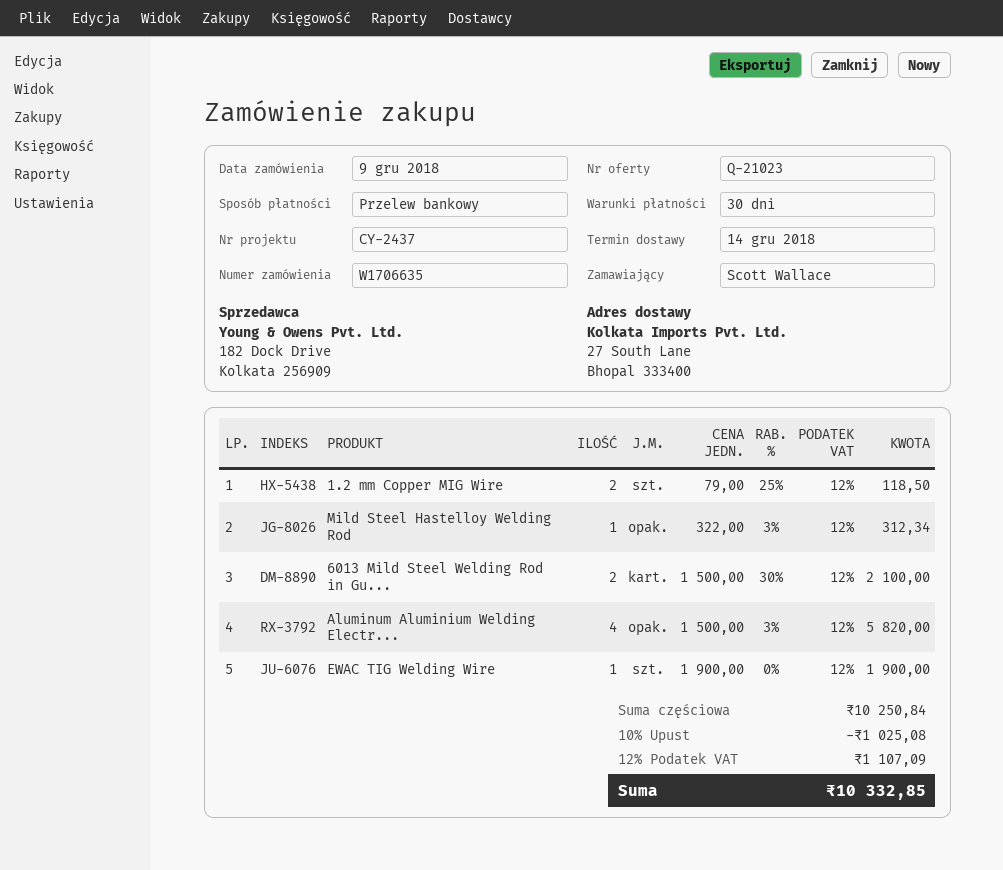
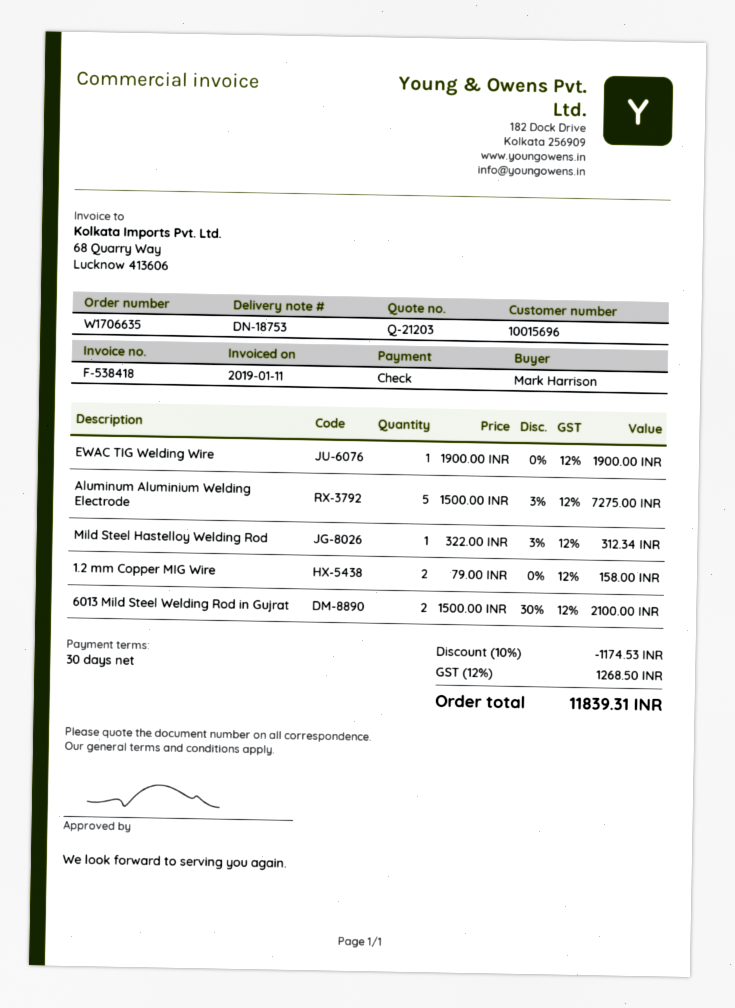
quote number: Q-21023 -> Q-21203
ordered by: Scott Wallace -> Mark Harrison
payment method: bank transfer -> cheque
1.2 mm Copper MIG Wire: 2 x 79.00 - 25% = 118.50 -> 2 x 79.00 = 158.00
Aluminum Aluminium Welding Electr...: 4 x 1500.00 - 3% = 5820.00 -> 5 x 1500.00 - 3% = 7275.00
discount: 10% = 1025.08 -> 10% = 1174.53
tax: 12% = 1107.09 -> 12% = 1268.50
total: 10332.85 -> 11839.31

